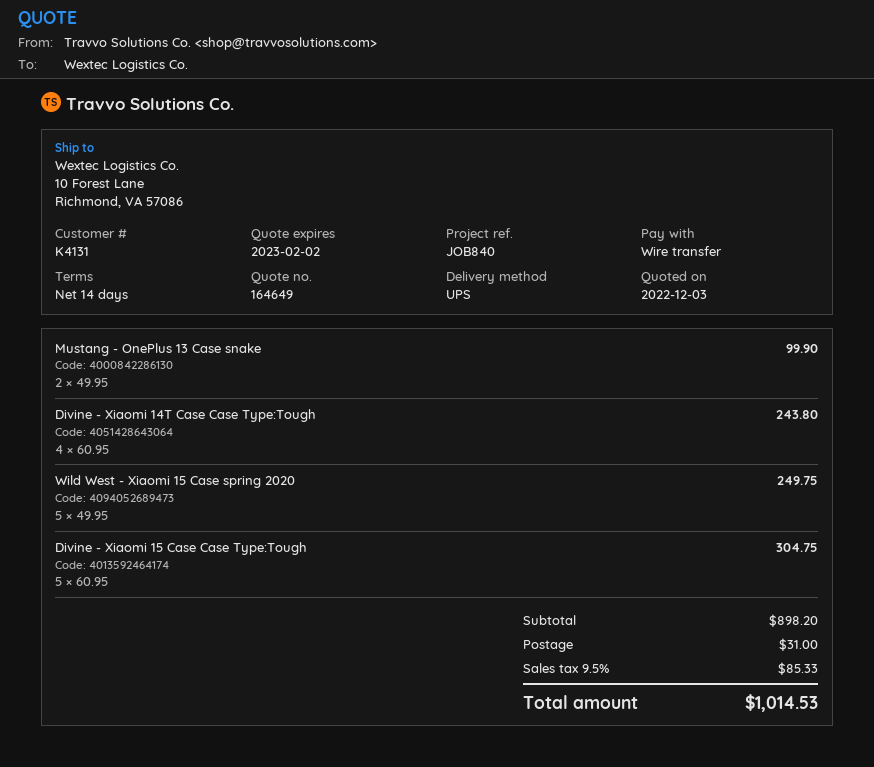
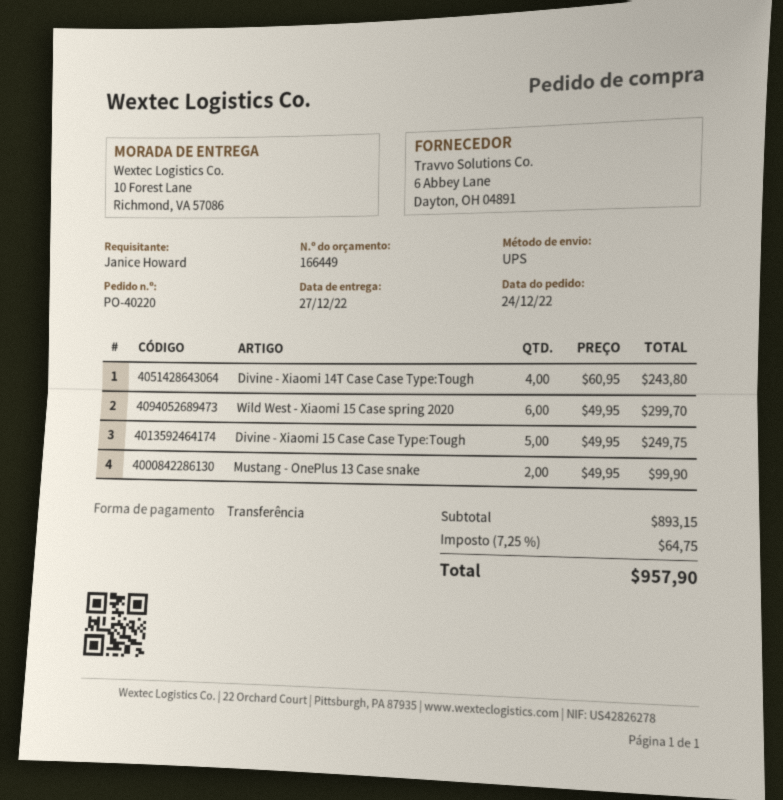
quote number: 164649 -> 166449
Wild West - Xiaomi 15 Case spring 2020: 5 x 49.95 = 249.75 -> 6 x 49.95 = 299.70
Divine - Xiaomi 15 Case Case Type:Tough: 5 x 60.95 = 304.75 -> 5 x 49.95 = 249.75
subtotal: 898.20 -> 893.15
shipping: 31.00 -> none
tax: 9.5% = 85.33 -> 7.25% = 64.75
total: 1014.53 -> 957.90

